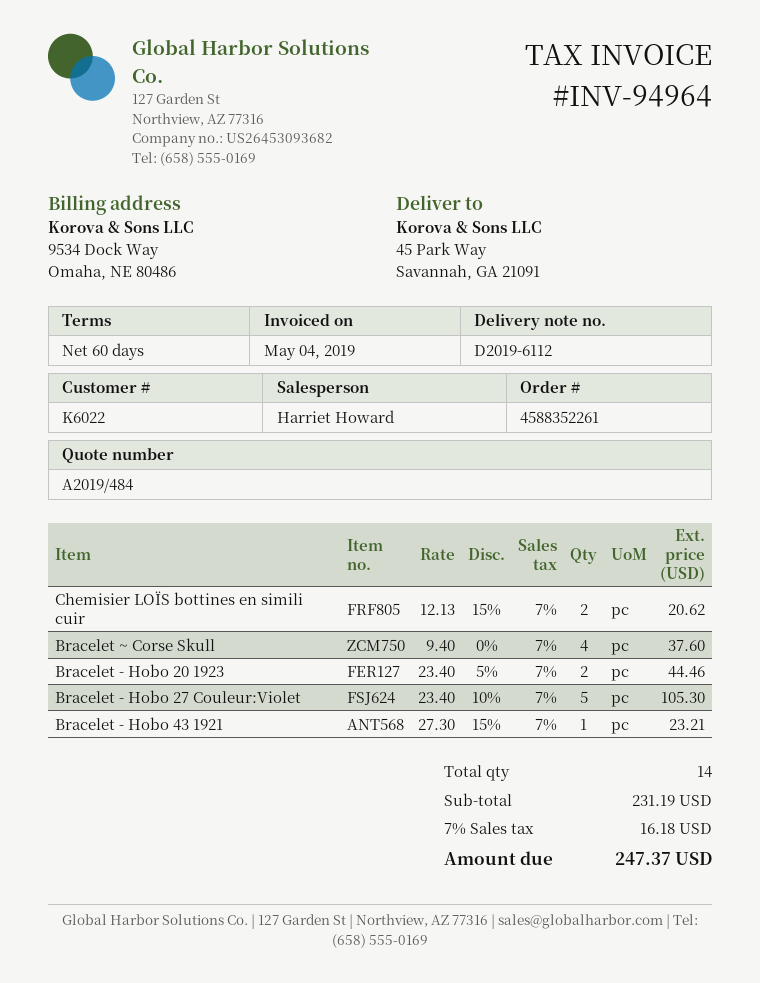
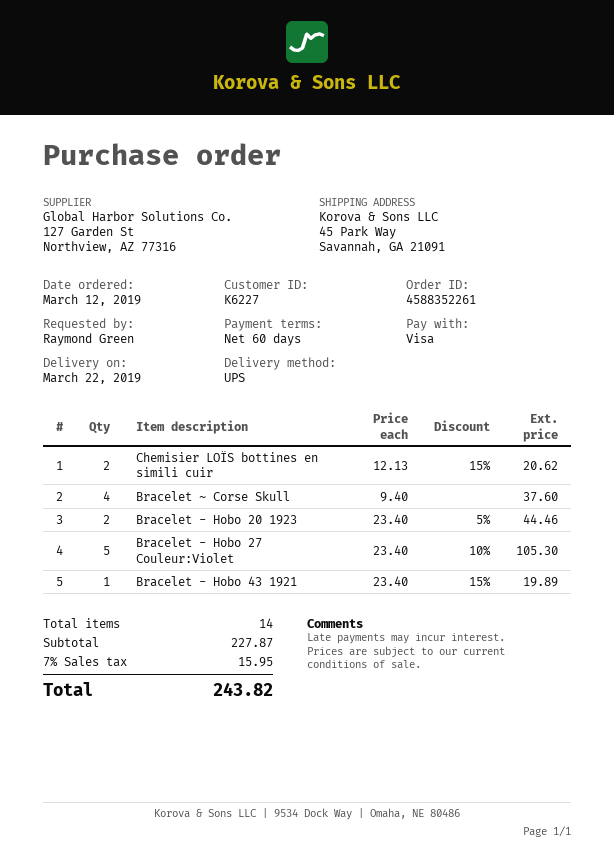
customer number: K6022 -> K6227
Bracelet - Hobo 43 1921: 1 x 27.30 - 15% = 23.21 -> 1 x 23.40 - 15% = 19.89
subtotal: 231.19 -> 227.87
tax: 7% = 16.18 -> 7% = 15.95
total: 247.37 -> 243.82

